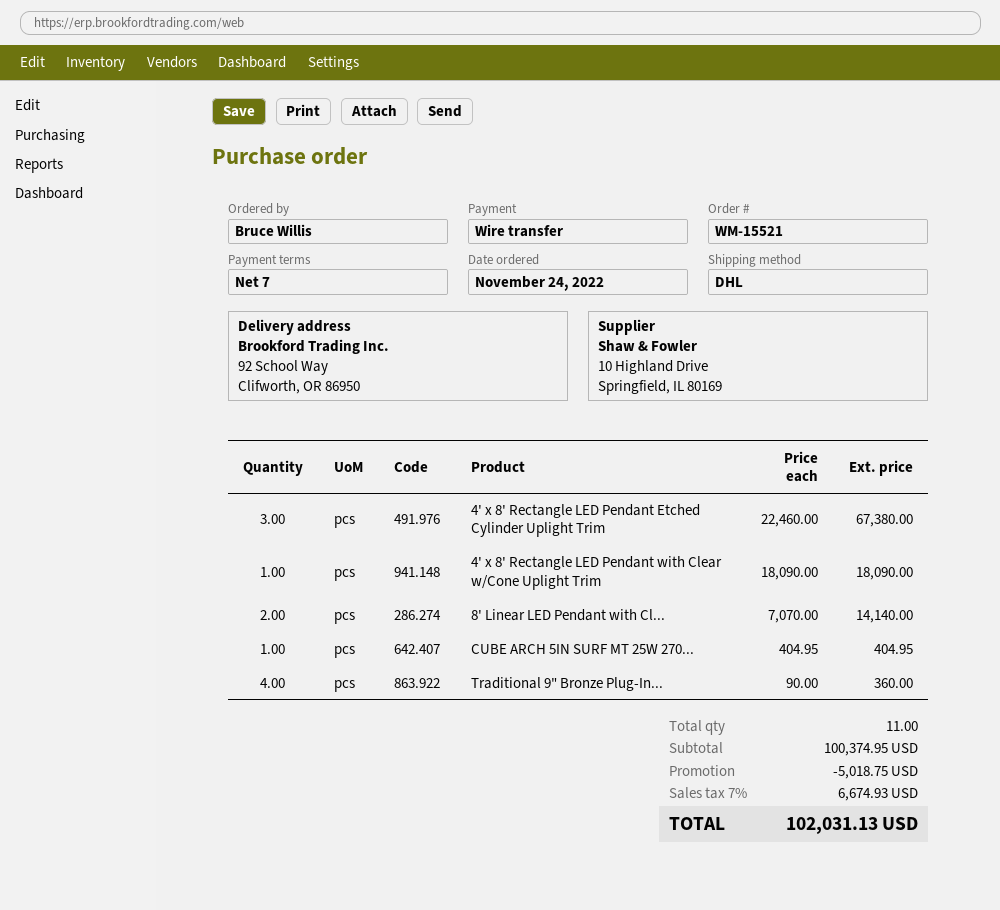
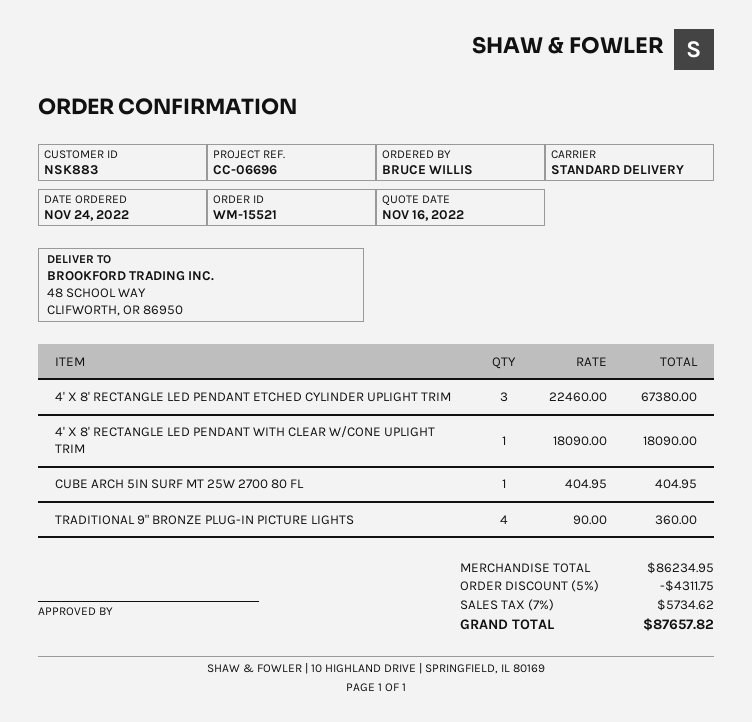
shipping method: DHL -> standard
ship to: 92 School Way, Clifworth, OR 86950 -> 48 SCHOOL WAY, CLIFWORTH, OR 86950
8' Linear LED Pendant with Cl...: 2 x 7070.00 = 14140.00 -> none
subtotal: 100374.95 -> 86234.95
discount: 5018.75 -> 4311.75
tax: 7% = 6674.93 -> 7% = 5734.62
total: 102031.13 -> 87657.82

